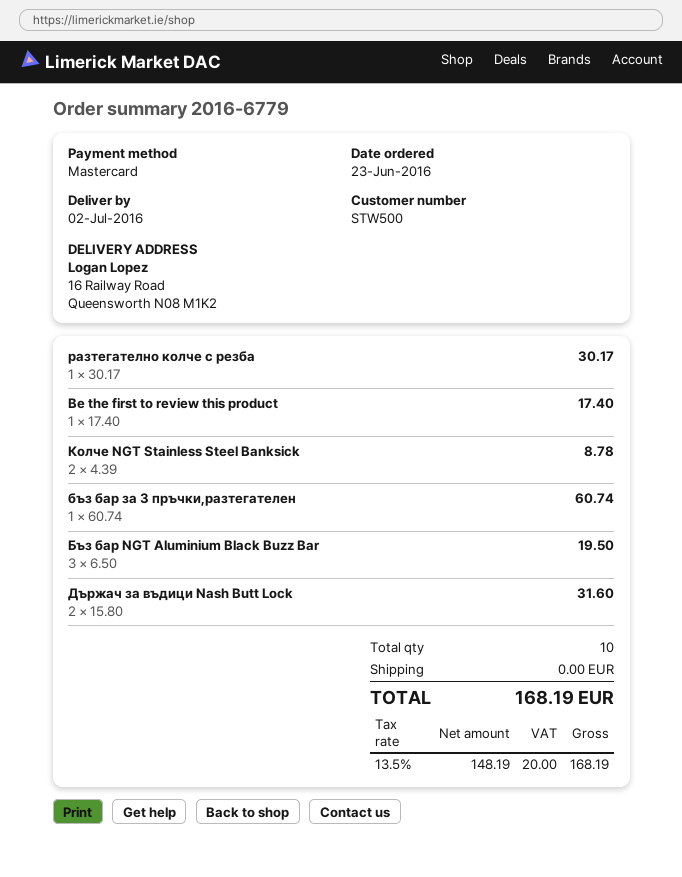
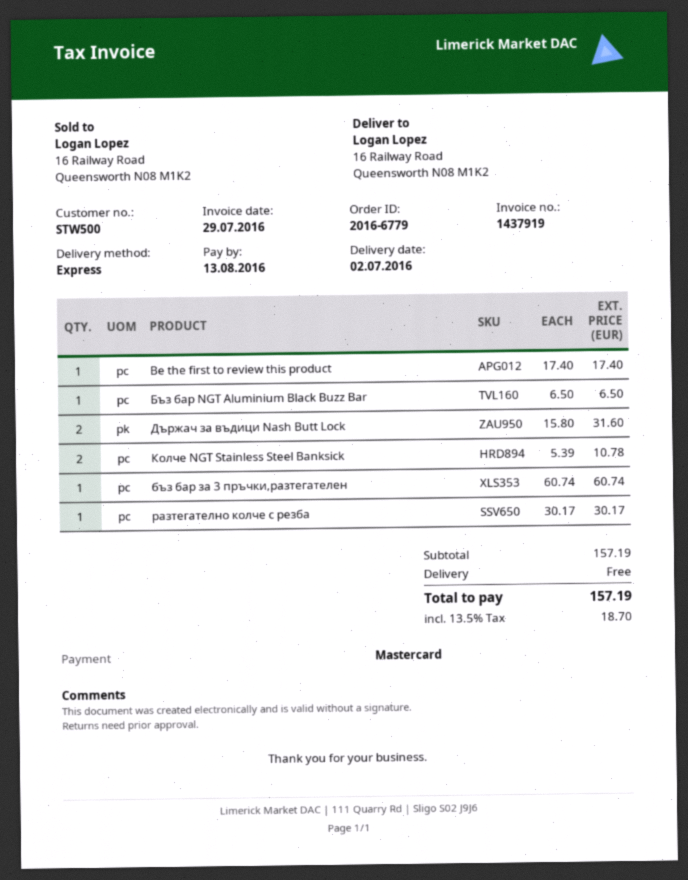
Колче NGT Stainless Steel Banksick: 2 x 4.39 = 8.78 -> 2 x 5.39 = 10.78
Бъз бар NGT Aluminium Black Buzz Bar: 3 x 6.50 = 19.50 -> 1 x 6.50 = 6.50
tax: 13.5% = 20.00 -> 13.5% = 18.70
total: 168.19 -> 157.19

